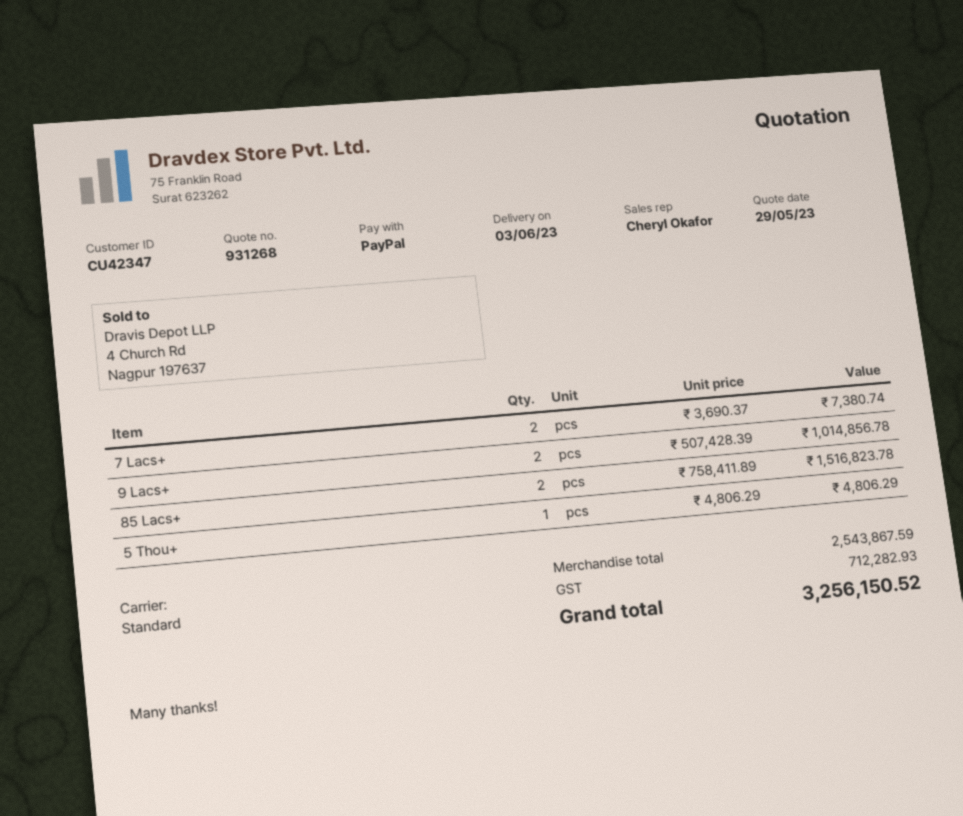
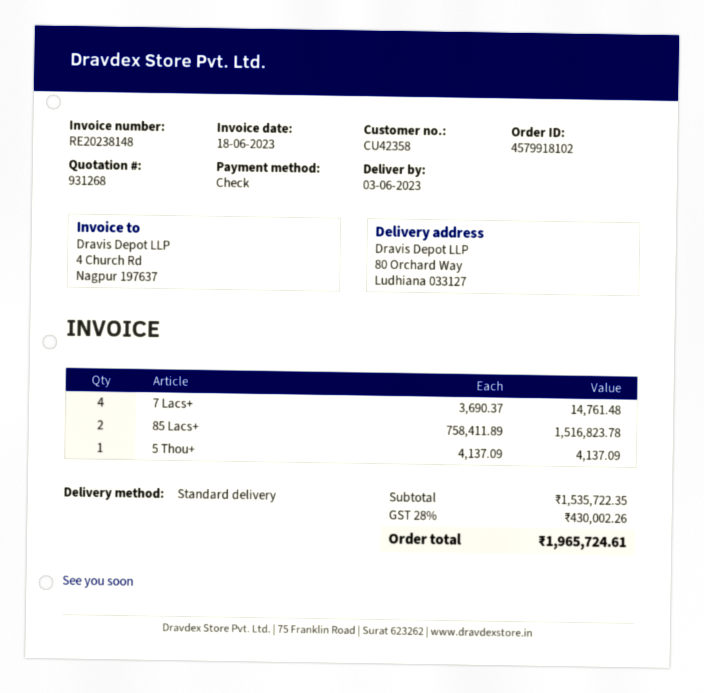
customer number: CU42347 -> CU42358
payment method: PayPal -> cheque
7 Lacs+: 2 x 3690.37 = 7380.74 -> 4 x 3690.37 = 14761.48
9 Lacs+: 2 x 507428.39 = 1014856.78 -> none
5 Thou+: 1 x 4806.29 = 4806.29 -> 1 x 4137.09 = 4137.09
subtotal: 2543867.59 -> 1535722.35
tax: 712282.93 -> 430002.26
total: 3256150.52 -> 1965724.61

